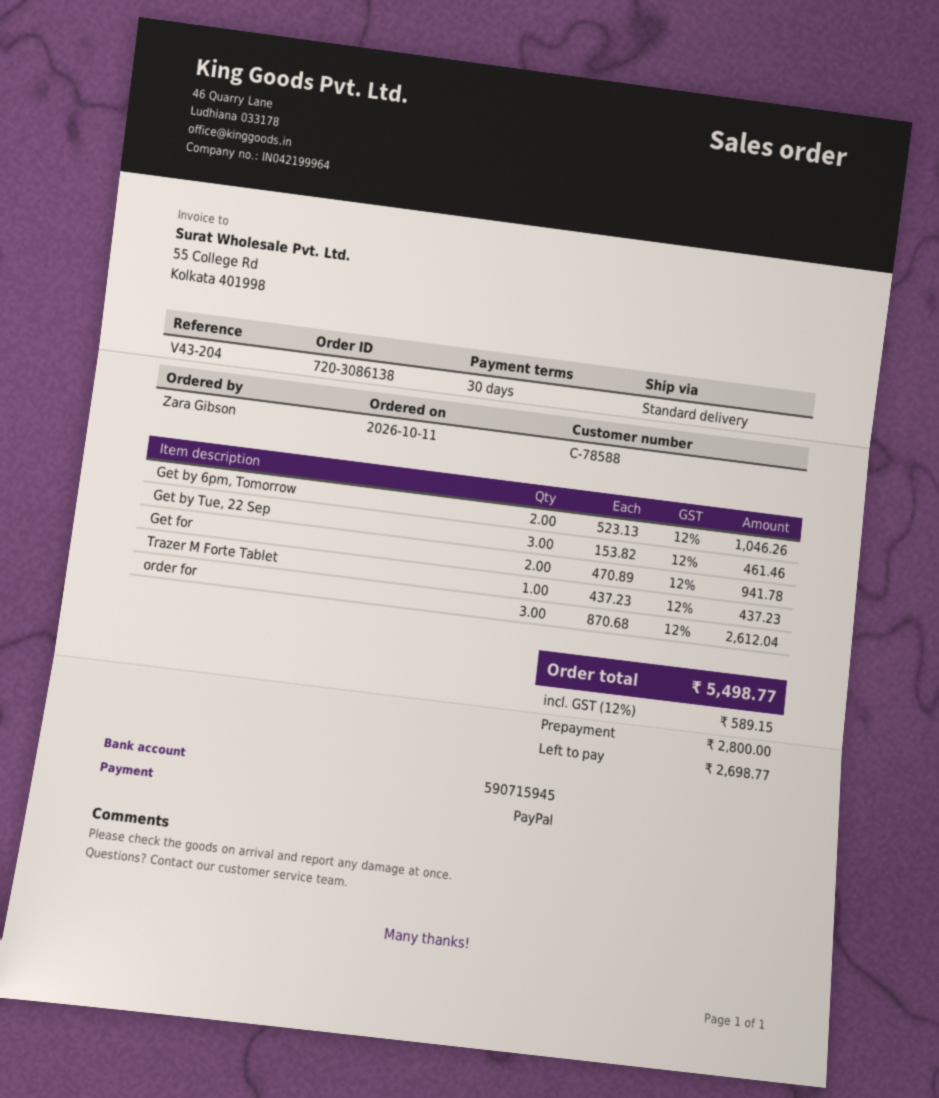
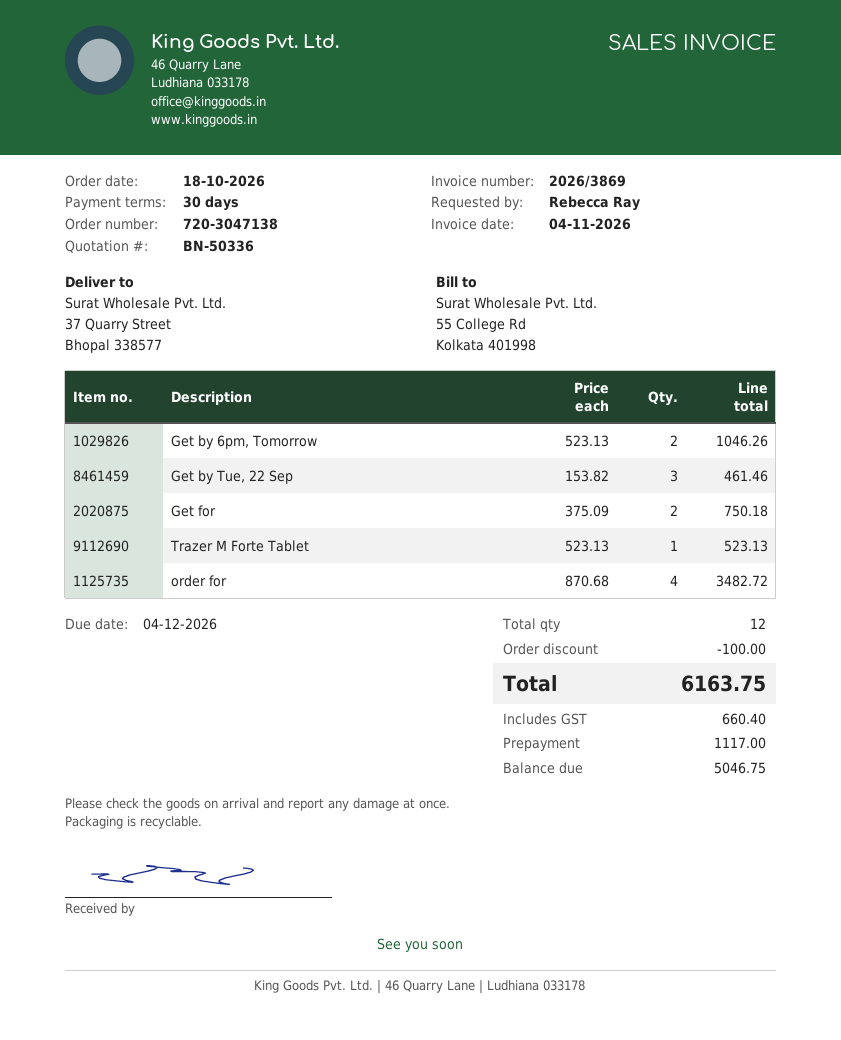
order number: 720-3086138 -> 720-3047138
order date: 2026-10-11 -> 2026-10-18
ordered by: Zara Gibson -> Rebecca Ray
Get for: 2 x 470.89 = 941.78 -> 2 x 375.09 = 750.18
Trazer M Forte Tablet: 1 x 437.23 = 437.23 -> 1 x 523.13 = 523.13
order for: 3 x 870.68 = 2612.04 -> 4 x 870.68 = 3482.72
discount: none -> 100.00
tax: 589.15 -> 660.40
total: 5498.77 -> 6163.75
deposit: 2800.00 -> 1117.00
balance: 2698.77 -> 5046.75

